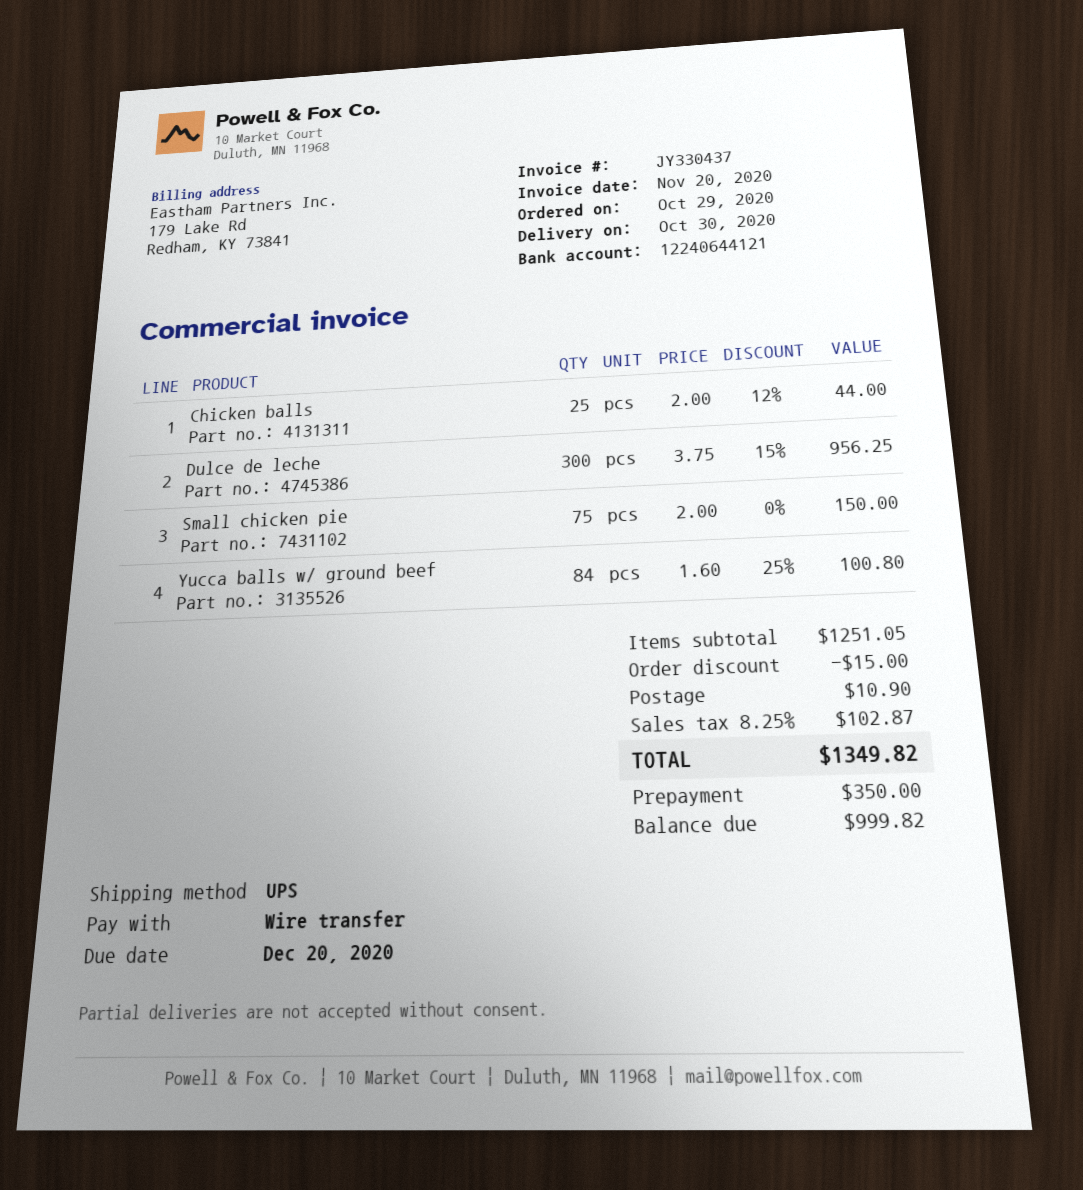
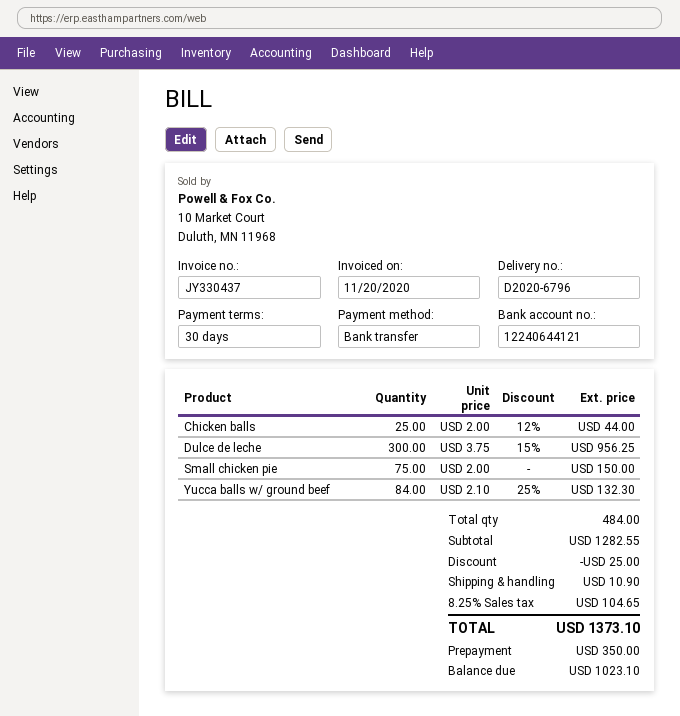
Yucca balls w/ ground beef: 84 x 1.60 - 25% = 100.80 -> 84 x 2.10 - 25% = 132.30
subtotal: 1251.05 -> 1282.55
discount: 15.00 -> 25.00
tax: 8.25% = 102.87 -> 8.25% = 104.65
total: 1349.82 -> 1373.10
balance: 999.82 -> 1023.10

